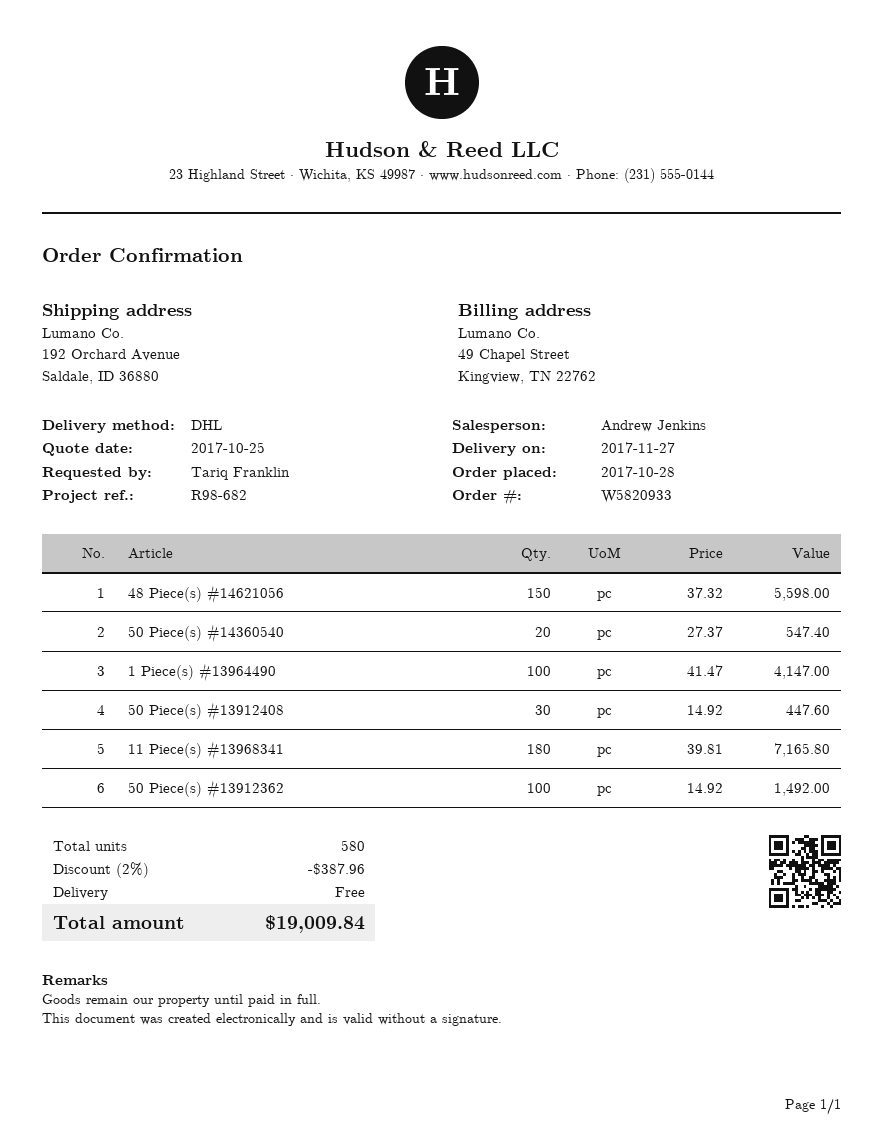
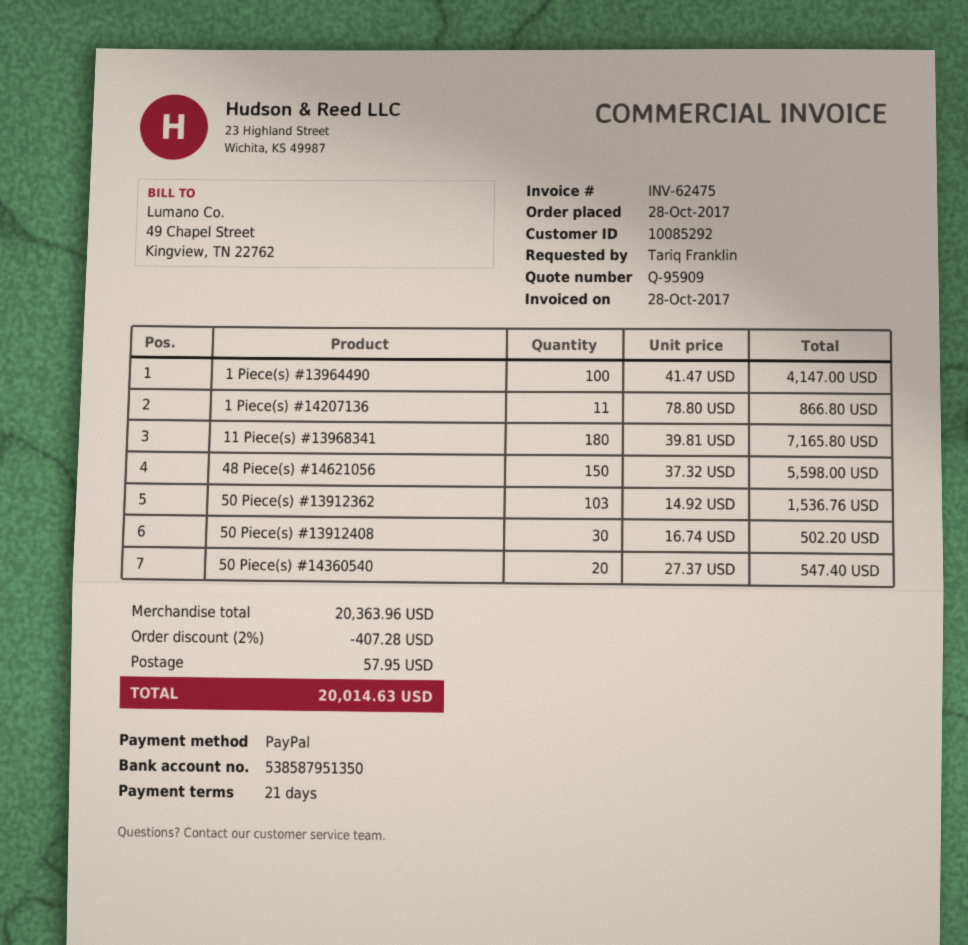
50 Piece(s) #13912408: 30 x 14.92 = 447.60 -> 30 x 16.74 = 502.20
50 Piece(s) #13912362: 100 x 14.92 = 1492.00 -> 103 x 14.92 = 1536.76
1 Piece(s) #14207136: none -> 11 x 78.80 = 866.80
discount: 2% = 387.96 -> 2% = 407.28
shipping: 0.00 -> 57.95
total: 19009.84 -> 20014.63

